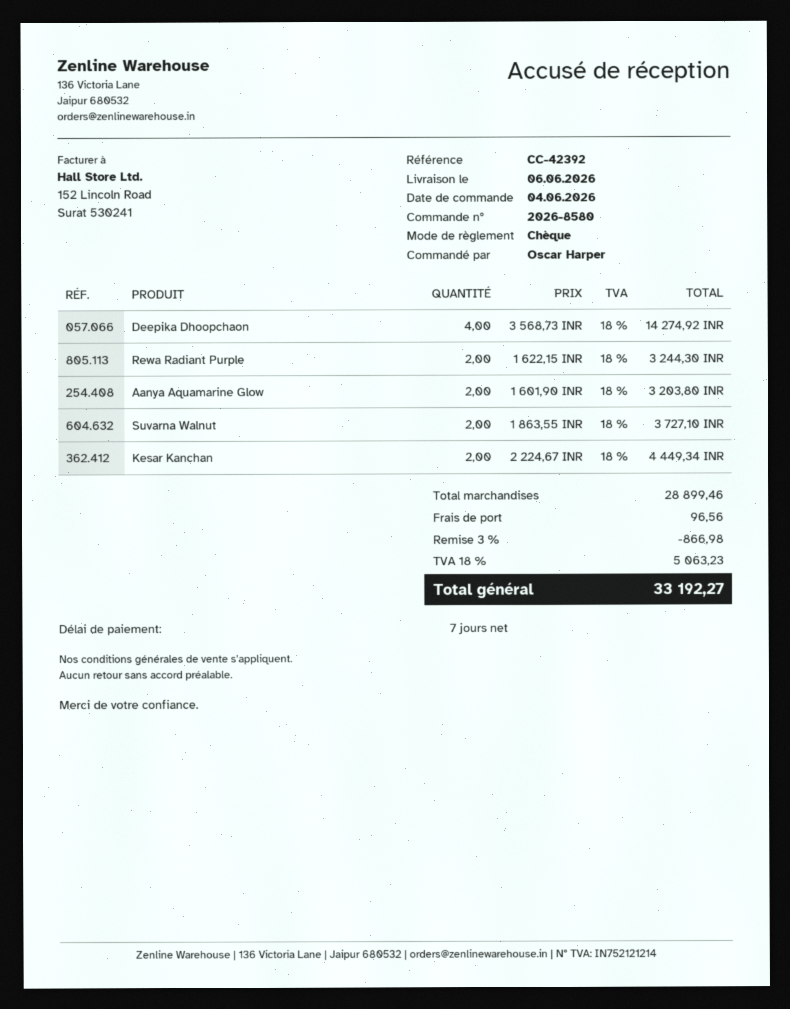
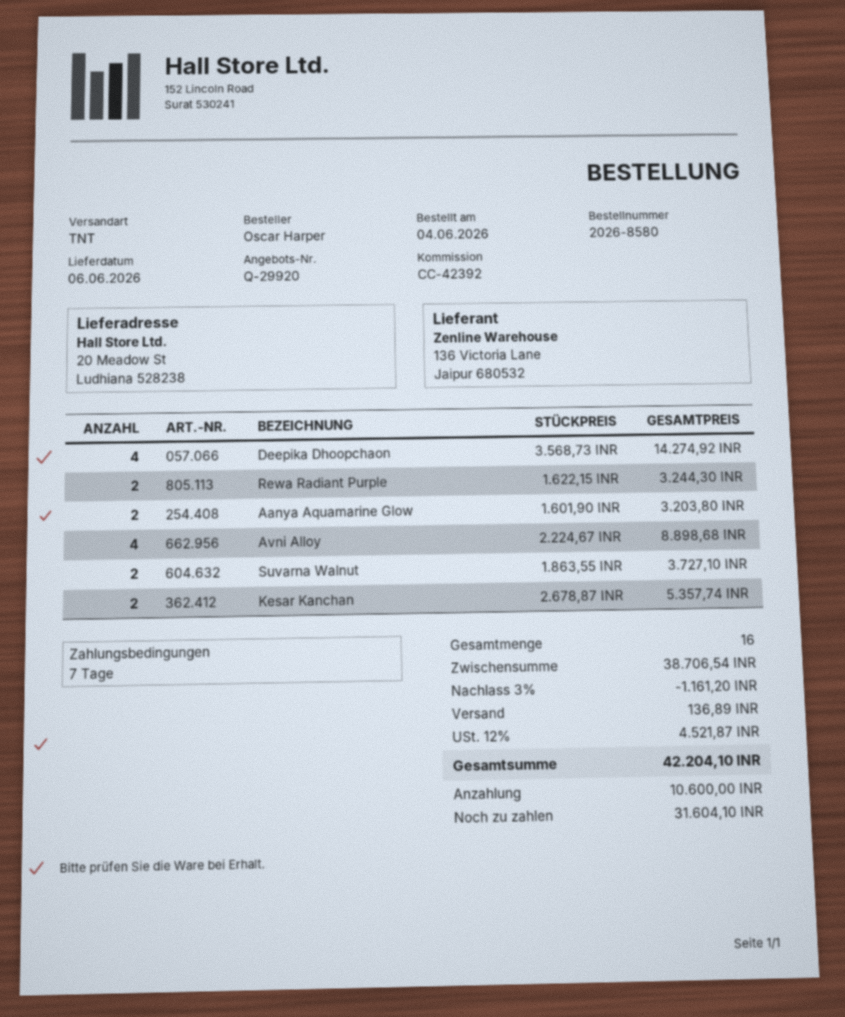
Kesar Kanchan: 2 x 2224.67 = 4449.34 -> 2 x 2678.87 = 5357.74
Avni Alloy: none -> 4 x 2224.67 = 8898.68
subtotal: 28899.46 -> 38706.54
discount: 3% = 866.98 -> 3% = 1161.20
shipping: 96.56 -> 136.89
tax: 18% = 5063.23 -> 12% = 4521.87
total: 33192.27 -> 42204.10

